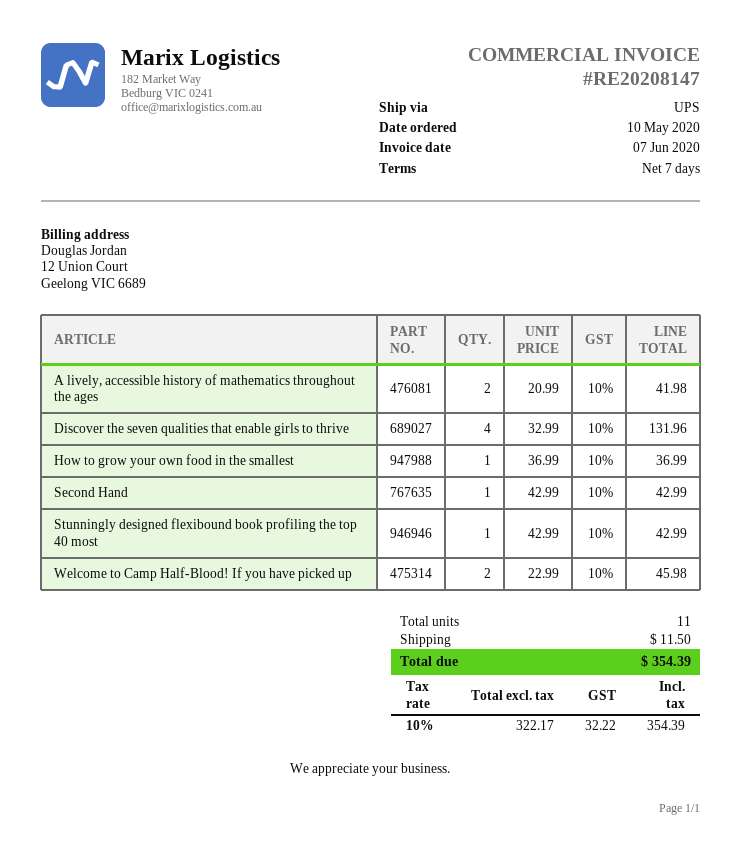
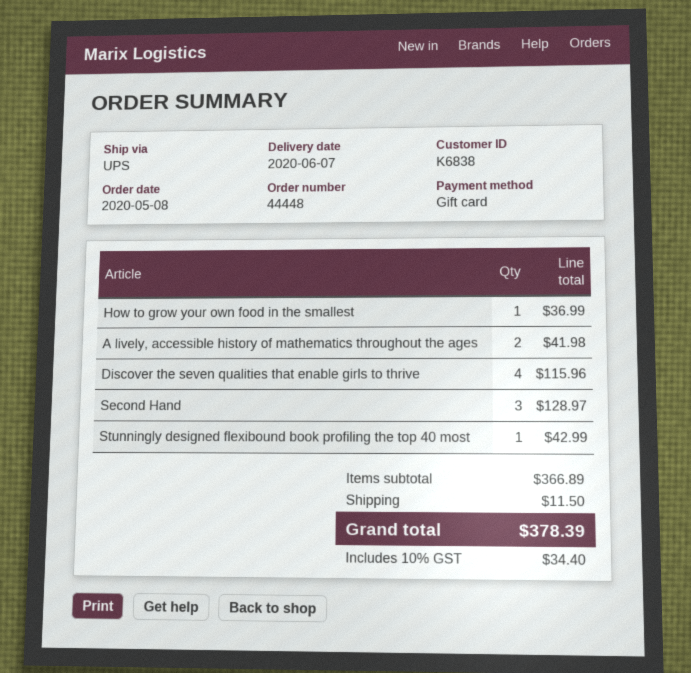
order date: 2020-05-10 -> 2020-05-08
Discover the seven qualities that enable girls to thrive: 4 for 131.96 -> 4 for 115.96
Second Hand: 1 for 42.99 -> 3 for 128.97
Welcome to Camp Half-Blood! If you have picked up: 2 for 45.98 -> none
tax: 10% = 32.22 -> 10% = 34.40
total: 354.39 -> 378.39

